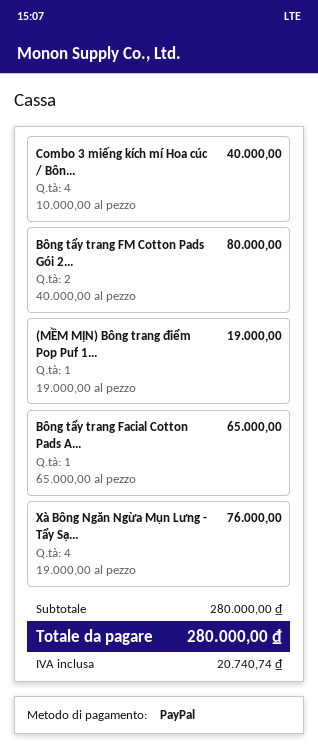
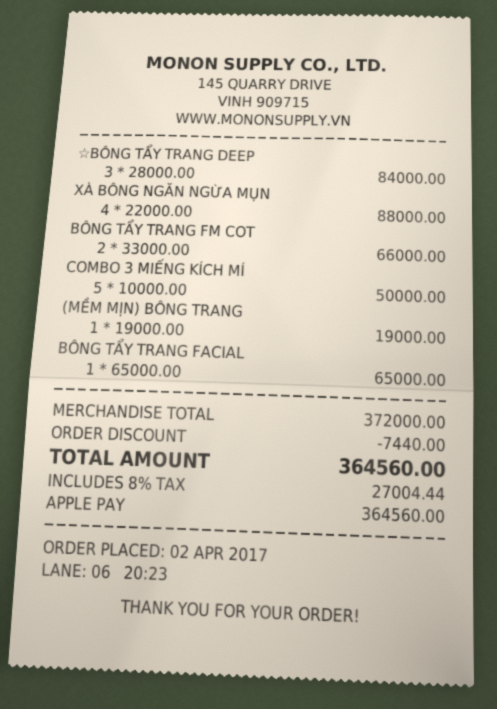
payment method: PayPal -> Apple Pay
Combo 3 miếng kích mí Hoa cúc / Bôn...: 4 x 10000.00 = 40000.00 -> 5 x 10000.00 = 50000.00
Bông tẩy trang FM Cotton Pads Gói 2...: 2 x 40000.00 = 80000.00 -> 2 x 33000.00 = 66000.00
Xà Bông Ngăn Ngừa Mụn Lưng - Tẩy Sạ...: 4 x 19000.00 = 76000.00 -> 4 x 22000.00 = 88000.00
☆BÔNG TẨY TRANG DEEP: none -> 3 x 28000.00 = 84000.00
subtotal: 280000.00 -> 372000.00
discount: none -> 7440.00
tax: 20740.74 -> 27004.44
total: 280000.00 -> 364560.00

